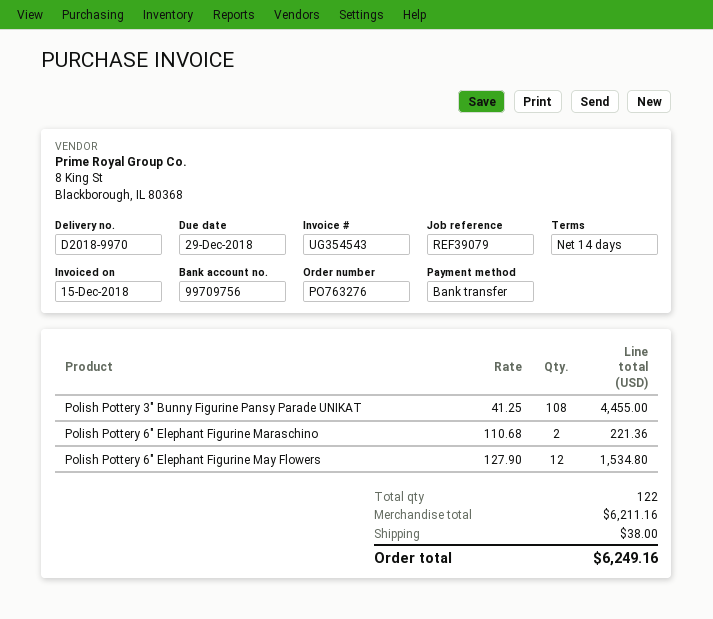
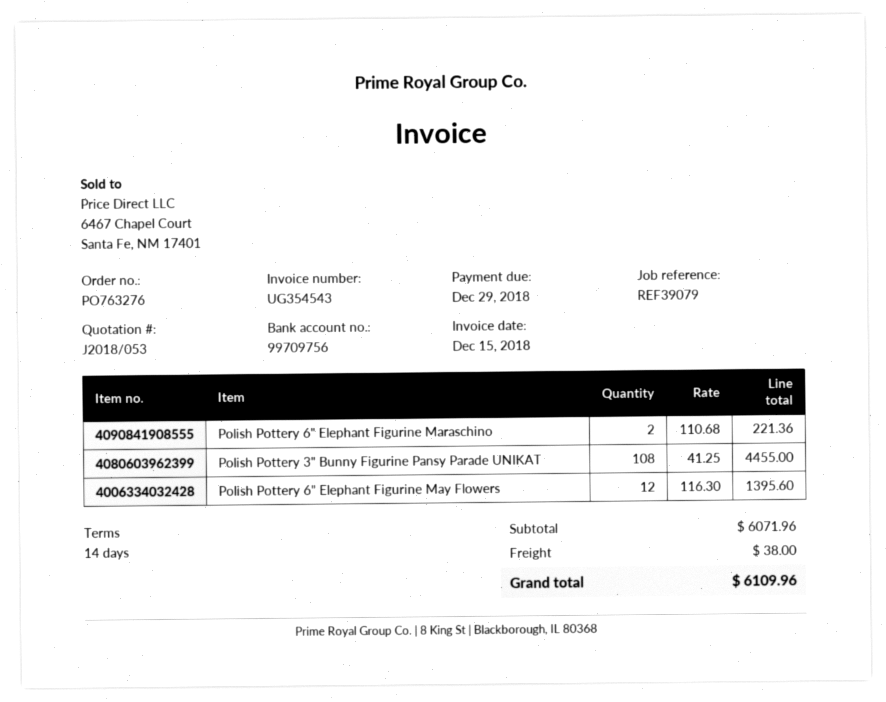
Polish Pottery 6" Elephant Figurine May Flowers: 12 x 127.90 = 1534.80 -> 12 x 116.30 = 1395.60
subtotal: 6211.16 -> 6071.96
total: 6249.16 -> 6109.96

